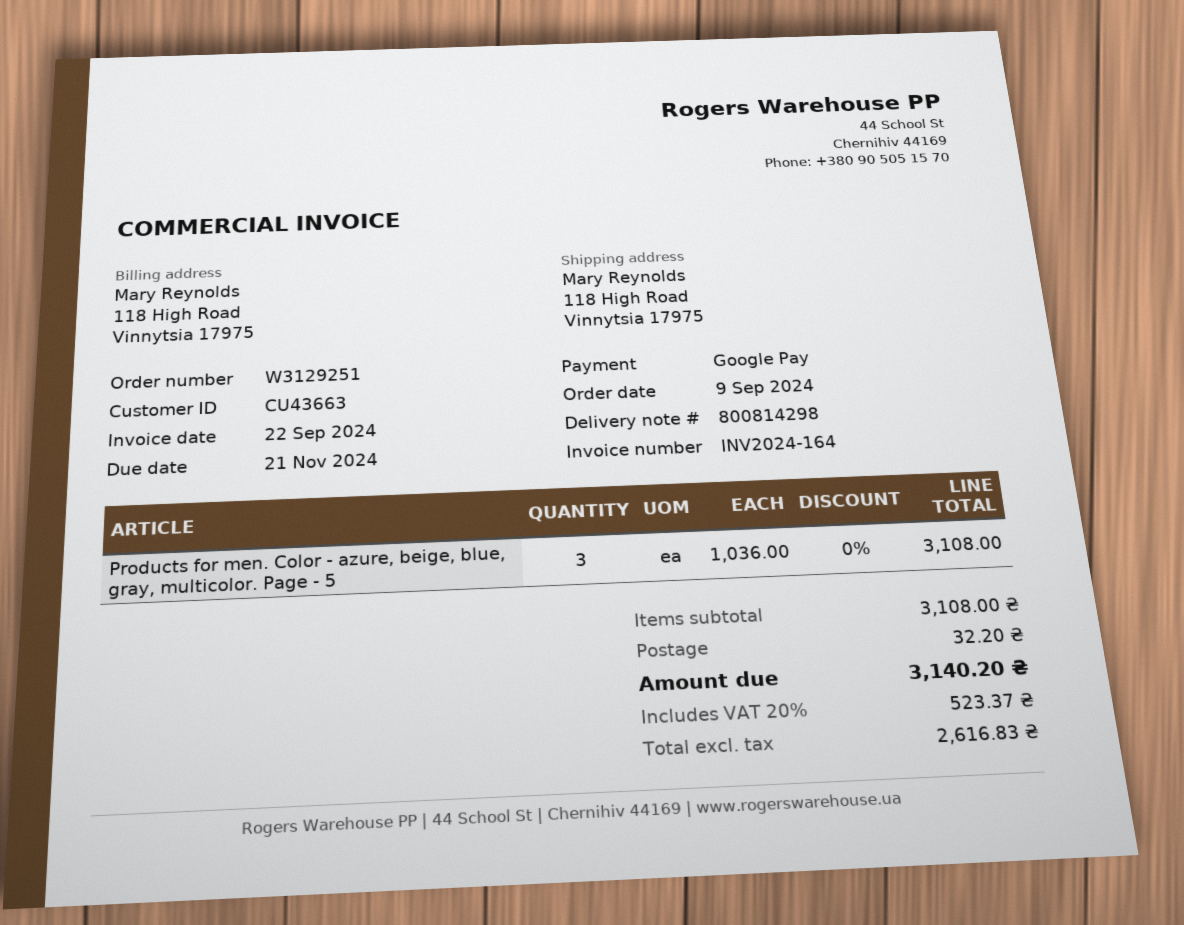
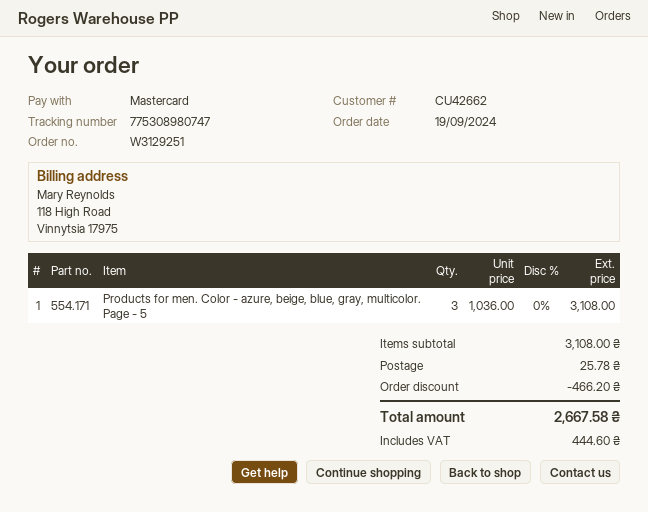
order date: 2024-09-09 -> 2024-09-19
customer number: CU43663 -> CU42662
payment method: Google Pay -> Mastercard
discount: none -> 466.20
shipping: 32.20 -> 25.78
tax: 523.37 -> 444.60
total: 3140.20 -> 2667.58

